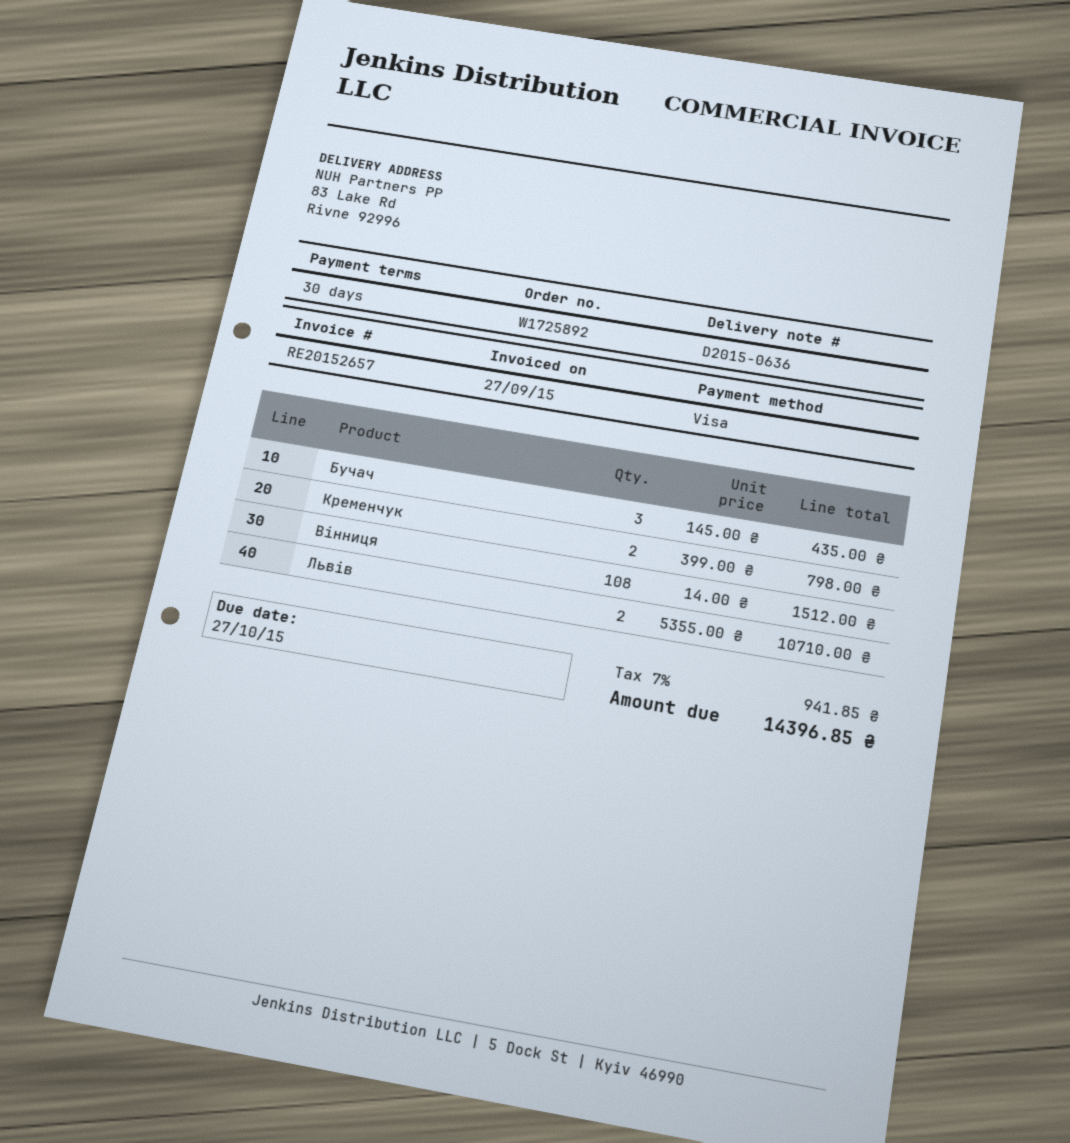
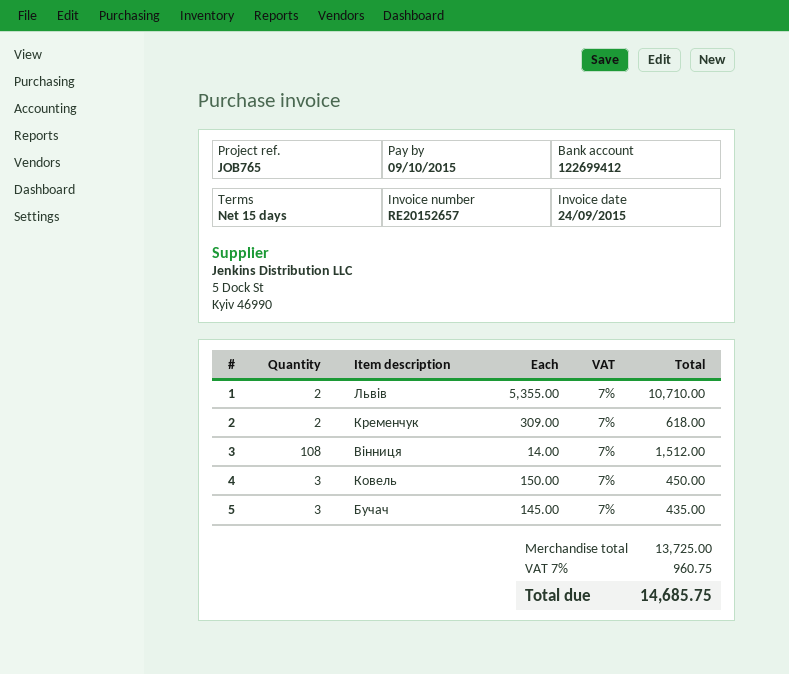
invoice date: 2015-09-27 -> 2015-09-24
payment terms: 30 days -> 15 days
due date: 2015-10-27 -> 2015-10-09
Кременчук: 2 x 399.00 = 798.00 -> 2 x 309.00 = 618.00
Ковель: none -> 3 x 150.00 = 450.00
tax: 7% = 941.85 -> 7% = 960.75
total: 14396.85 -> 14685.75

